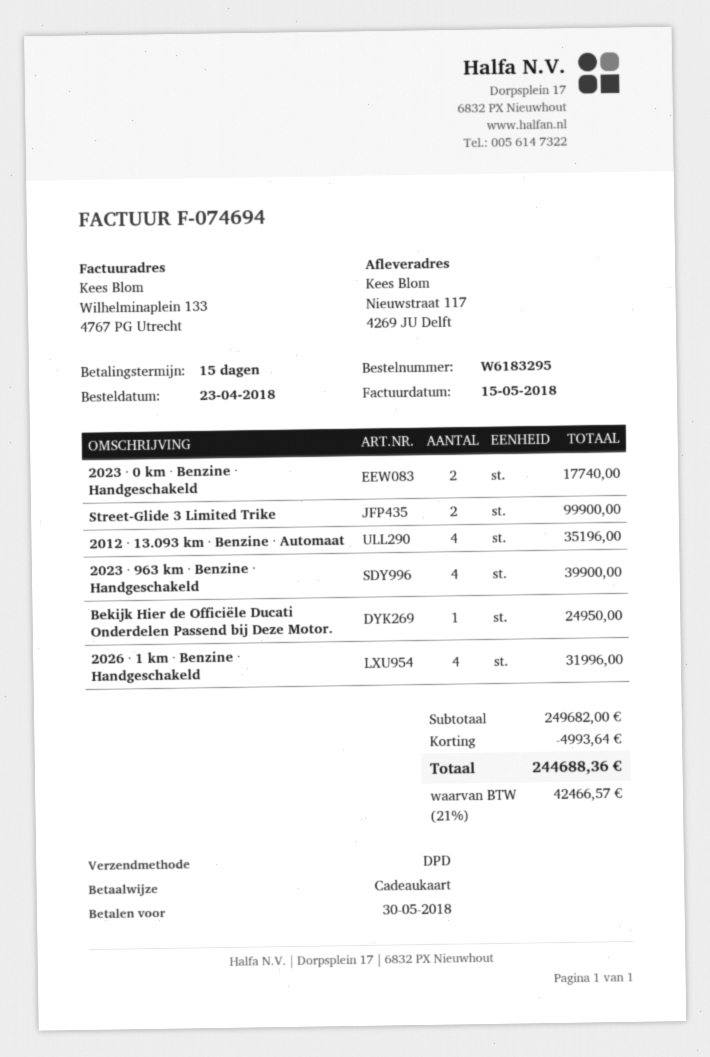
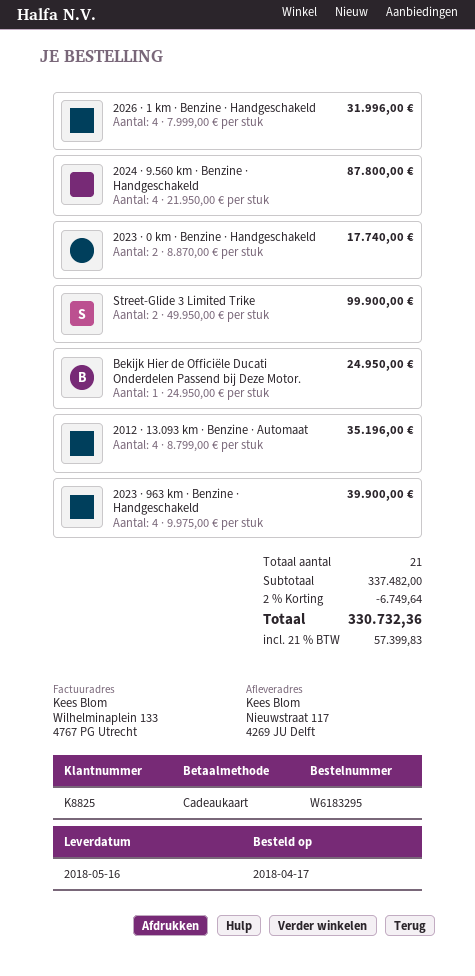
order date: 2018-04-23 -> 2018-04-17
2024 · 9.560 km · Benzine · Handgeschakeld: none -> 4 for 87800.00
subtotal: 249682.00 -> 337482.00
discount: 4993.64 -> 6749.64
tax: 21% = 42466.57 -> 21% = 57399.83
total: 244688.36 -> 330732.36

